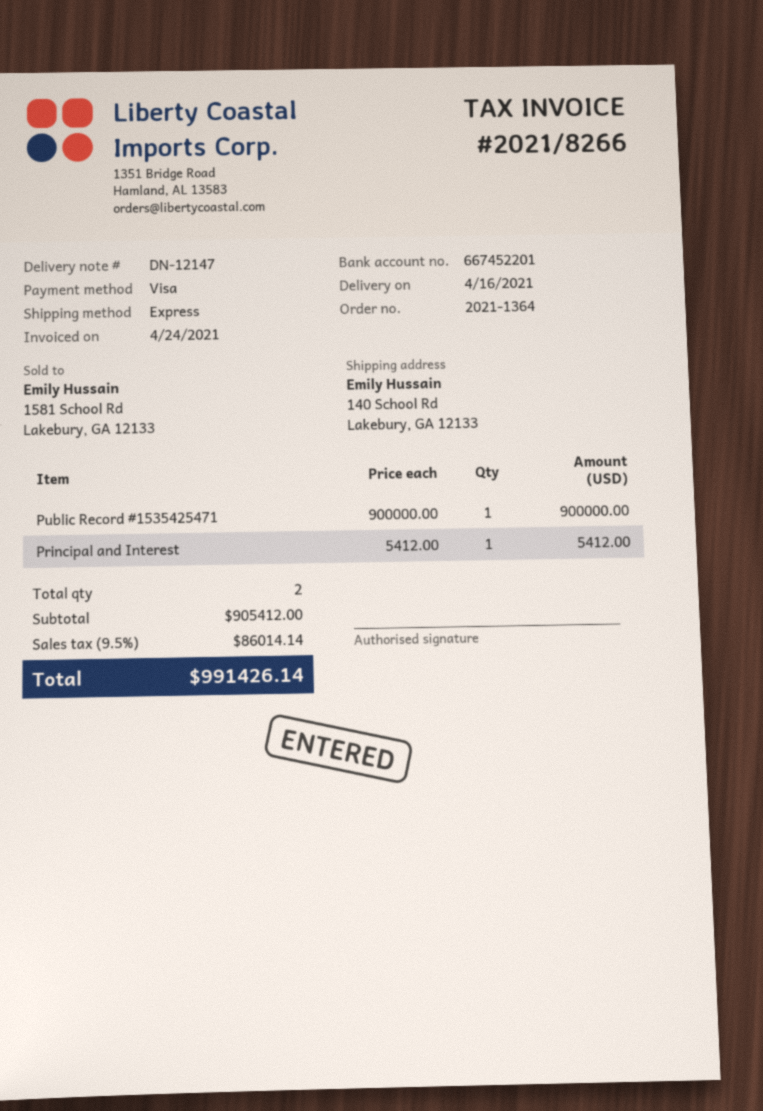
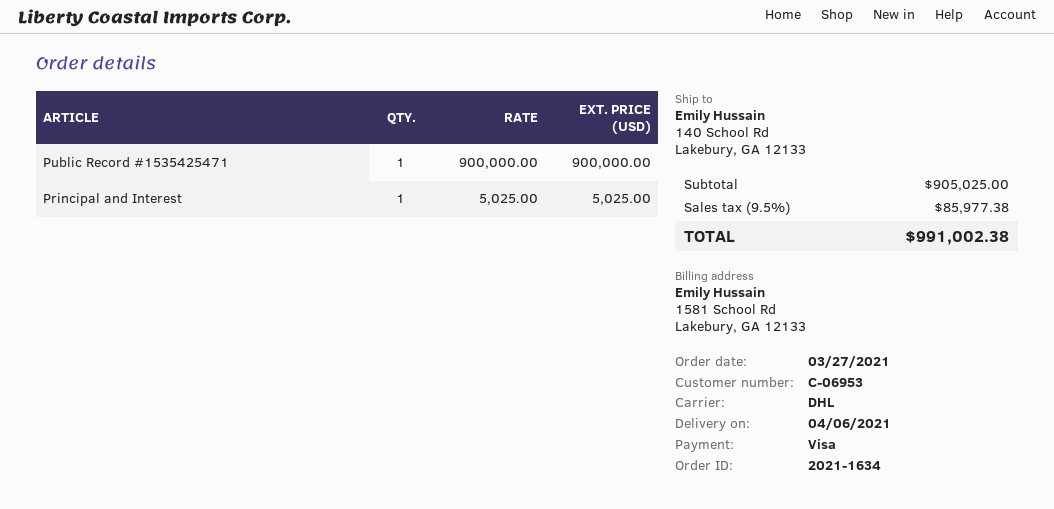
order number: 2021-1364 -> 2021-1634
delivery date: 2021-04-16 -> 2021-04-06
shipping method: express -> DHL
Principal and Interest: 1 x 5412.00 = 5412.00 -> 1 x 5025.00 = 5025.00
subtotal: 905412.00 -> 905025.00
tax: 9.5% = 86014.14 -> 9.5% = 85977.38
total: 991426.14 -> 991002.38

